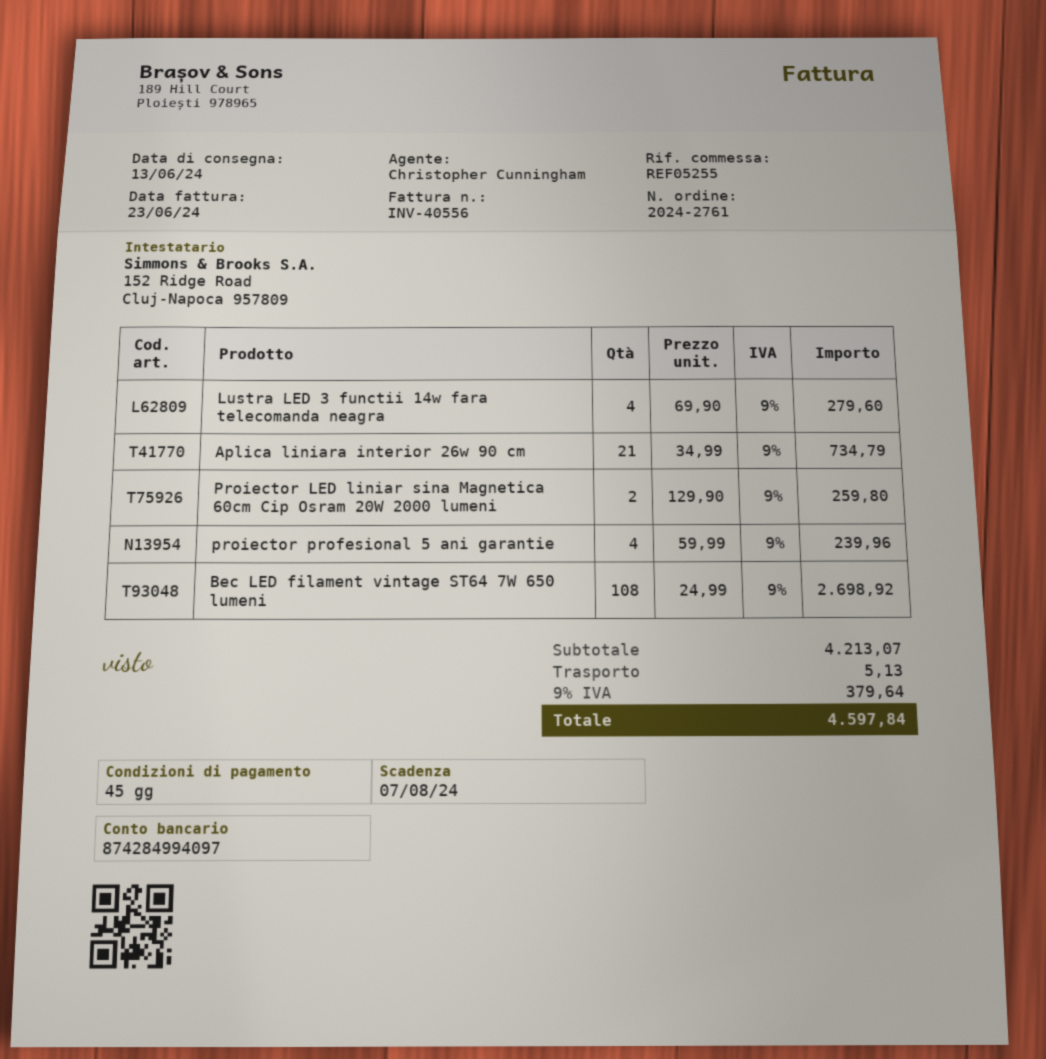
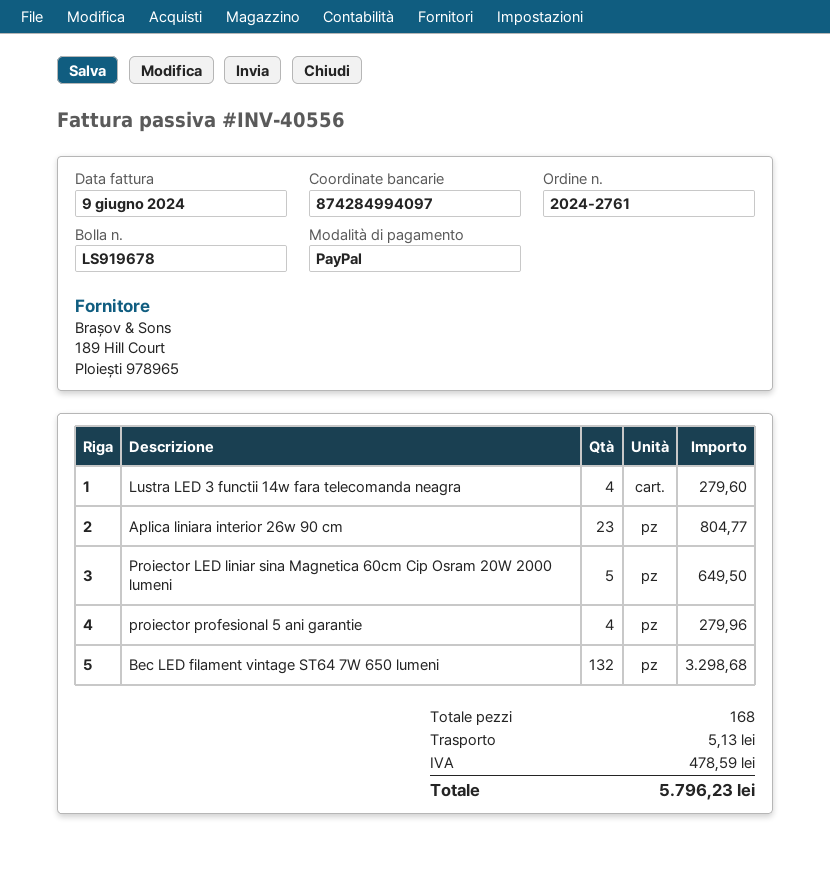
invoice date: 2024-06-23 -> 2024-06-09
Aplica liniara interior 26w 90 cm: 21 for 734.79 -> 23 for 804.77
Proiector LED liniar sina Magnetica 60cm Cip Osram 20W 2000 lumeni: 2 for 259.80 -> 5 for 649.50
proiector profesional 5 ani garantie: 4 for 239.96 -> 4 for 279.96
Bec LED filament vintage ST64 7W 650 lumeni: 108 for 2698.92 -> 132 for 3298.68
tax: 379.64 -> 478.59
total: 4597.84 -> 5796.23

